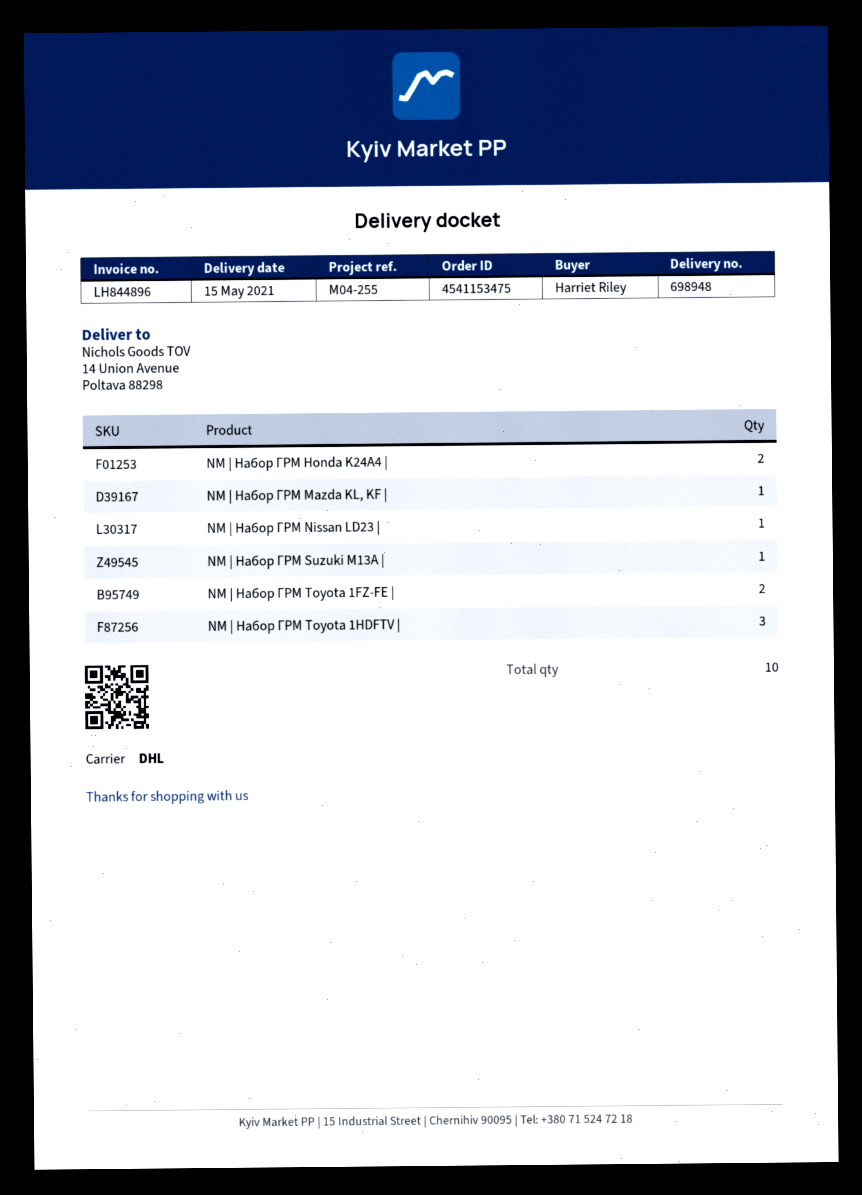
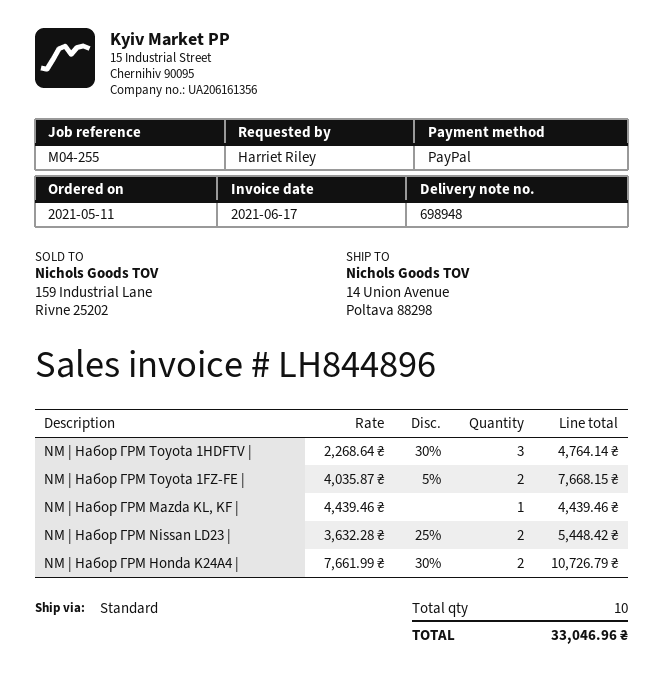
shipping method: DHL -> standard
NM | Набор ГРМ Nissan LD23 |: 1 -> 2
NM | Набор ГРМ Suzuki M13A |: 1 -> none

